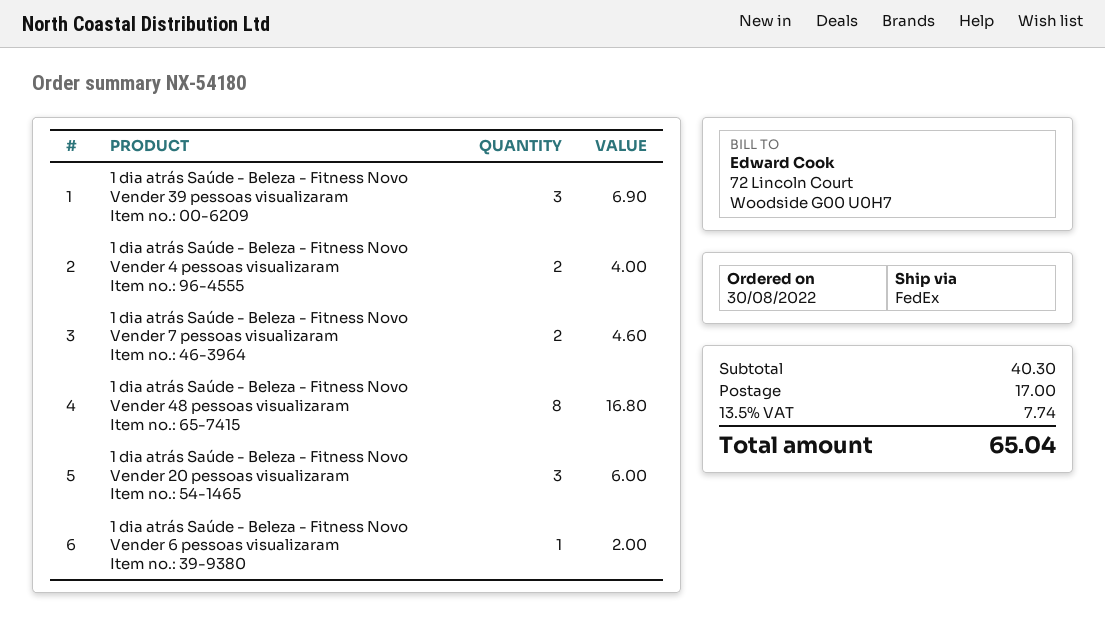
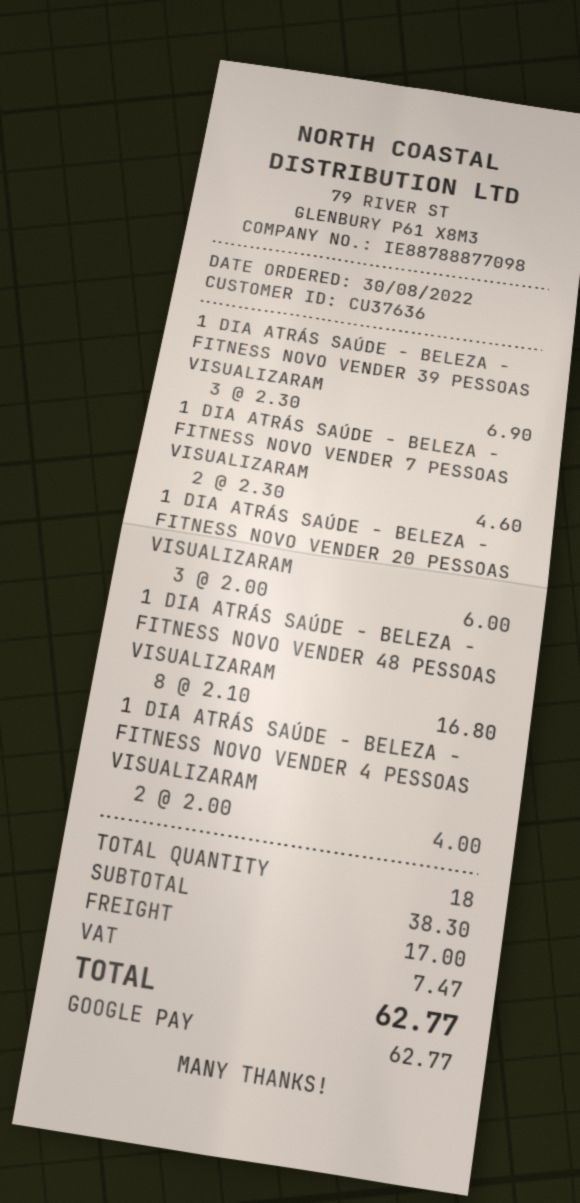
1 dia atrás Saúde - Beleza - Fitness Novo Vender 6 pessoas visualizaram: 1 for 2.00 -> none
subtotal: 40.30 -> 38.30
tax: 7.74 -> 7.47
total: 65.04 -> 62.77

